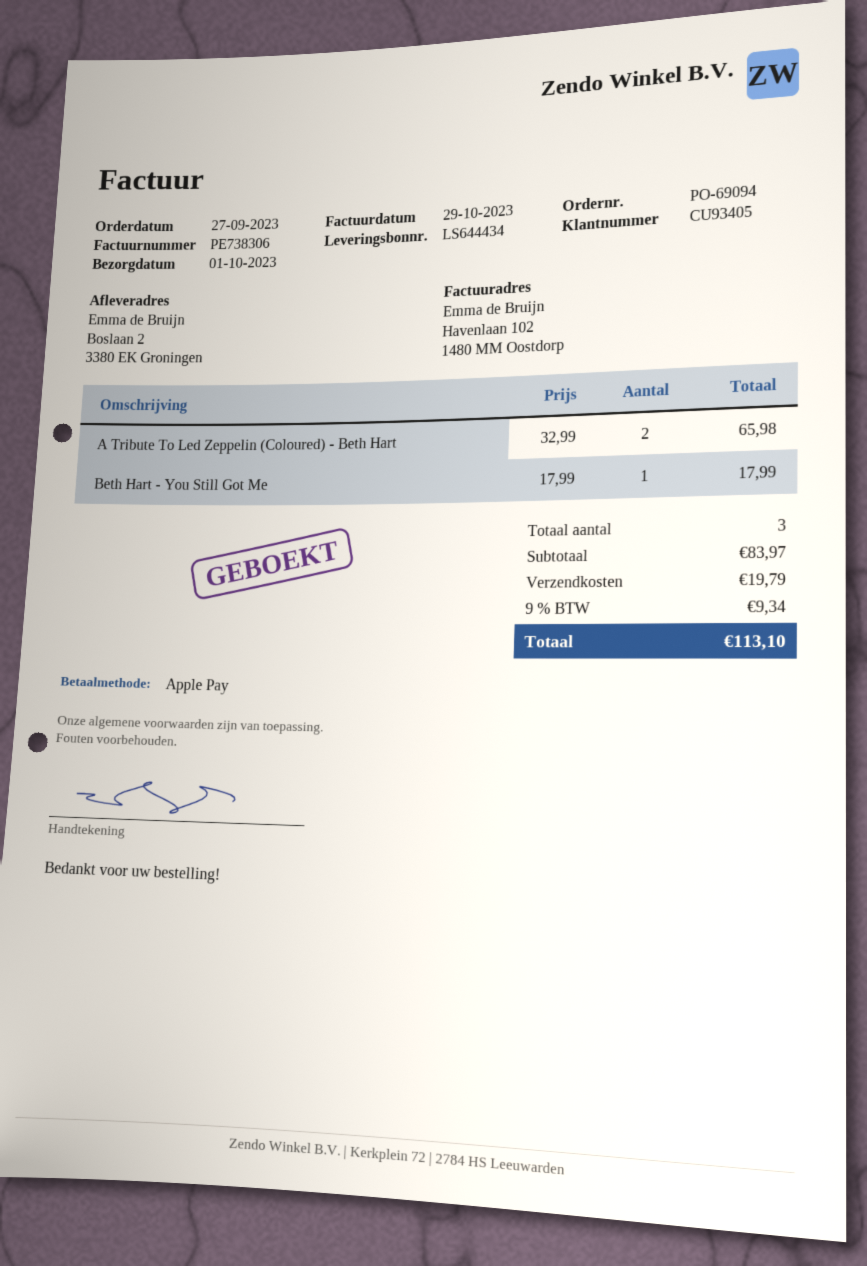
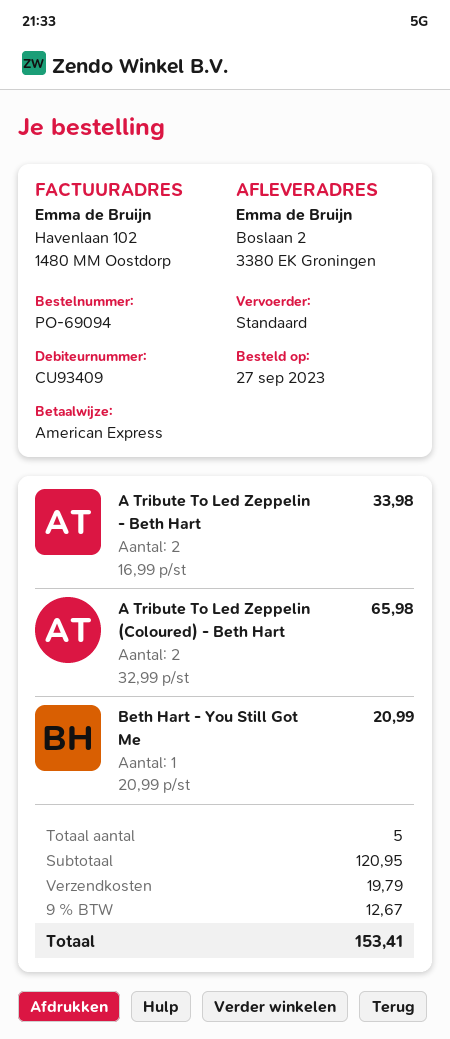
customer number: CU93405 -> CU93409
payment method: Apple Pay -> American Express
Beth Hart - You Still Got Me: 1 x 17.99 = 17.99 -> 1 x 20.99 = 20.99
A Tribute To Led Zeppelin - Beth Hart: none -> 2 x 16.99 = 33.98
total quantity: 3 -> 5
subtotal: 83.97 -> 120.95
tax: 9% = 9.34 -> 9% = 12.67
total: 113.10 -> 153.41

